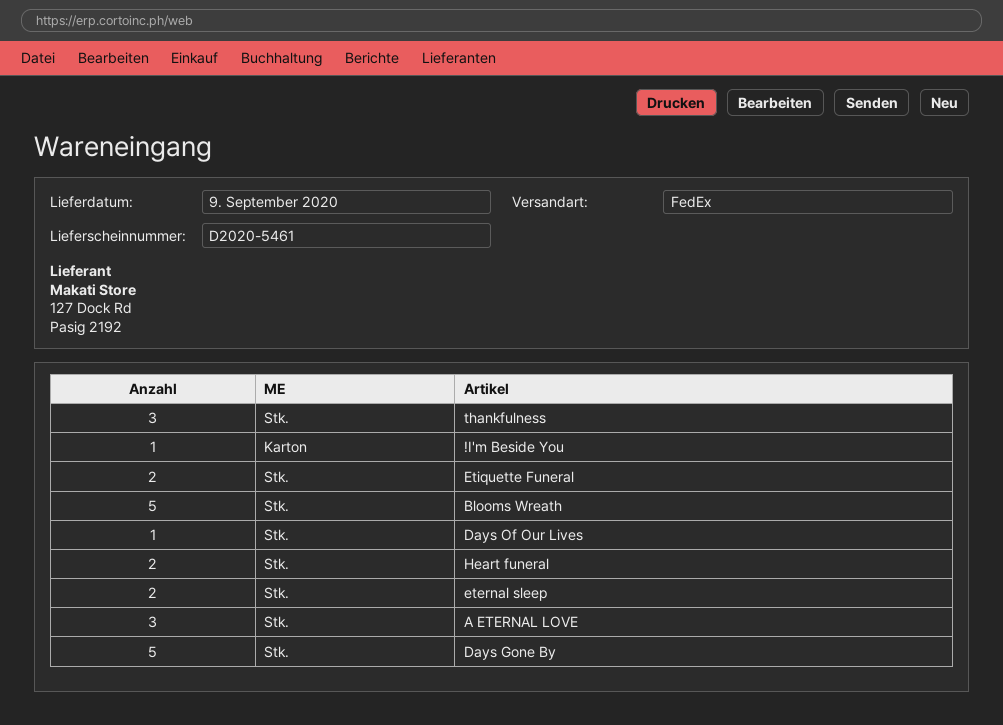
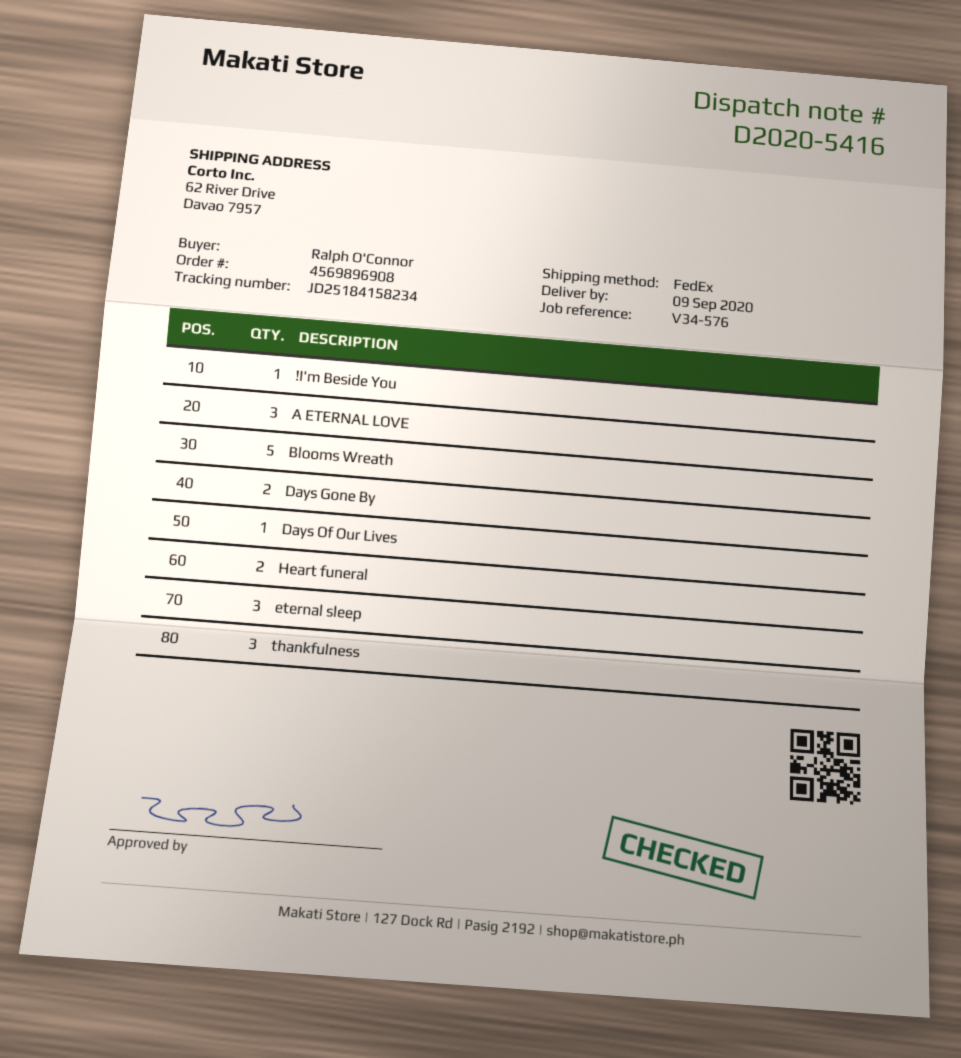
delivery note number: D2020-5461 -> D2020-5416
Etiquette Funeral: 2 -> none
eternal sleep: 2 -> 3
Days Gone By: 5 -> 2

